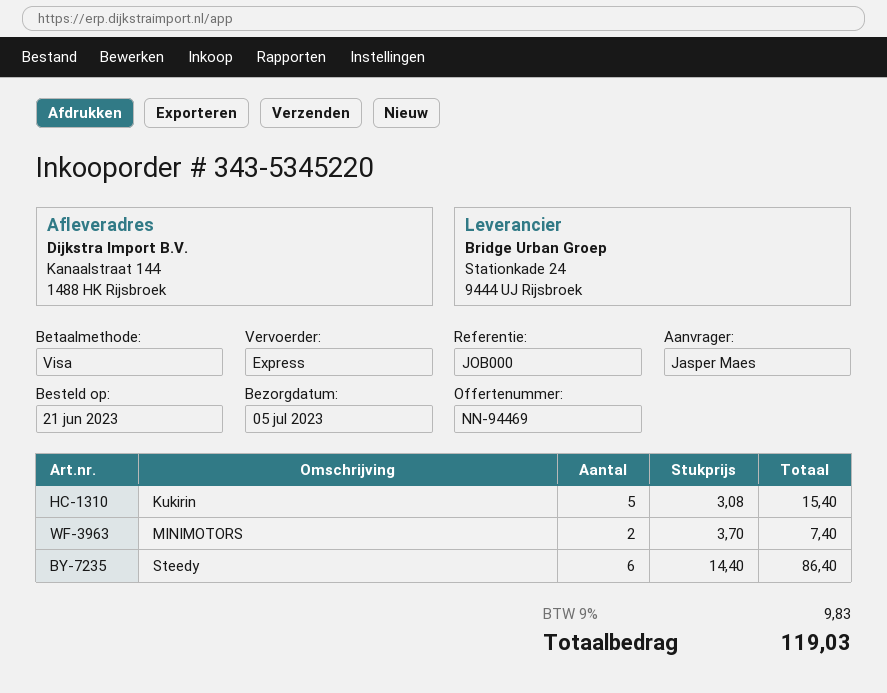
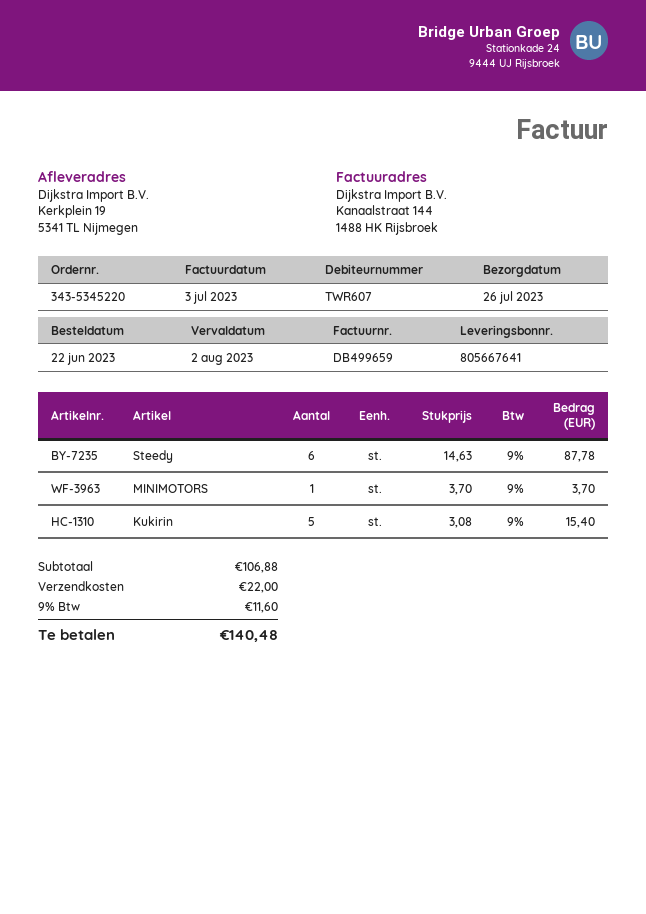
order date: 2023-06-21 -> 2023-06-22
delivery date: 2023-07-05 -> 2023-07-26
ship to: Kanaalstraat 144, 1488 HK Rijsbroek -> Kerkplein 19, 5341 TL Nijmegen
MINIMOTORS: 2 x 3.70 = 7.40 -> 1 x 3.70 = 3.70
Steedy: 6 x 14.40 = 86.40 -> 6 x 14.63 = 87.78
shipping: none -> 22.00
tax: 9% = 9.83 -> 9% = 11.60
total: 119.03 -> 140.48

